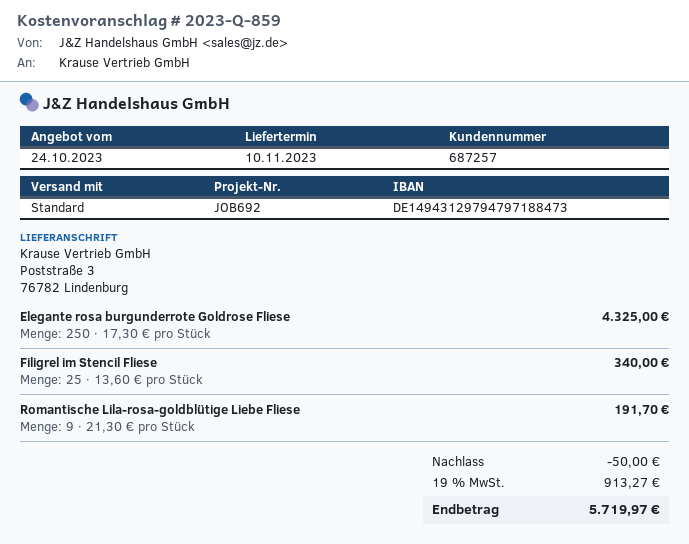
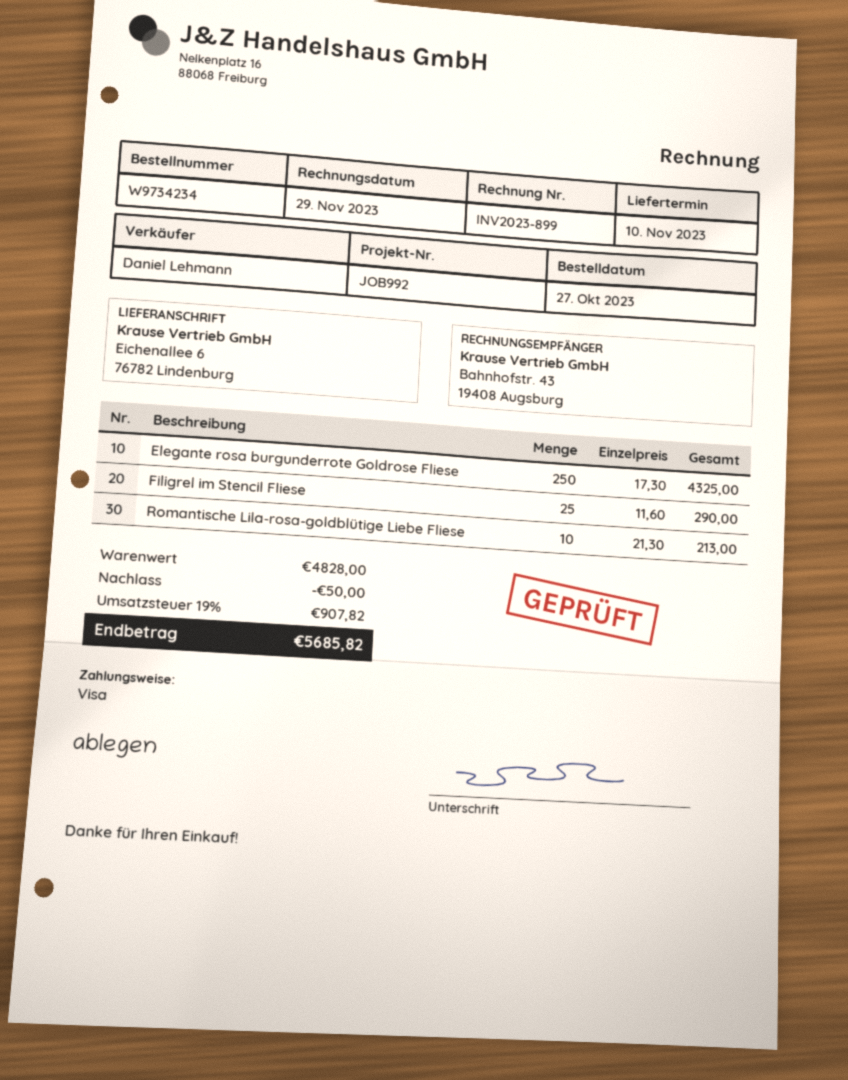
reference: JOB692 -> JOB992
ship to: Poststraße 3, 76782 Lindenburg -> Eichenallee 6, 76782 Lindenburg
Filigrel im Stencil Fliese: 25 x 13.60 = 340.00 -> 25 x 11.60 = 290.00
Romantische Lila-rosa-goldblütige Liebe Fliese: 9 x 21.30 = 191.70 -> 10 x 21.30 = 213.00
tax: 19% = 913.27 -> 19% = 907.82
total: 5719.97 -> 5685.82

